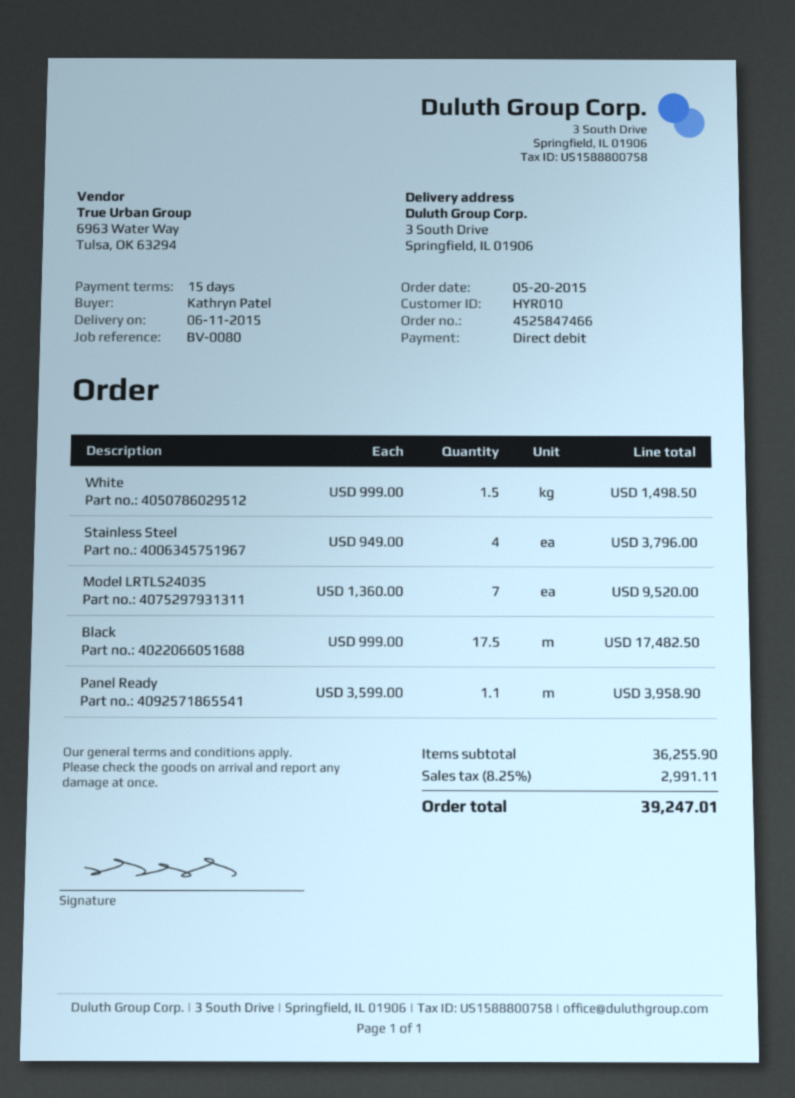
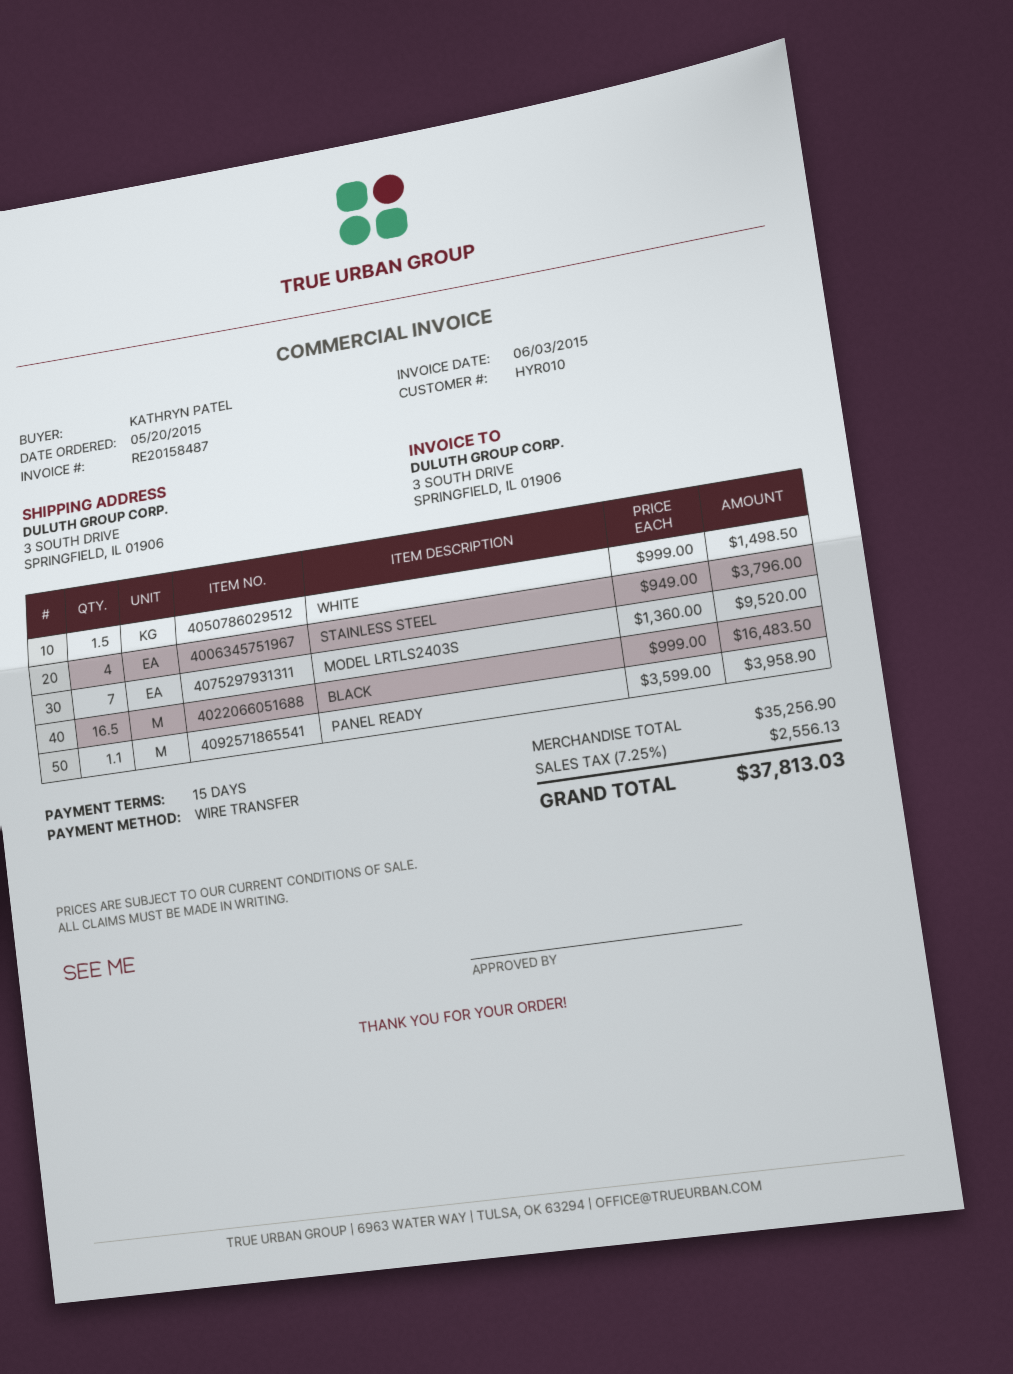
payment method: direct debit -> bank transfer
Black: 17.5 x 999.00 = 17482.50 -> 16.5 x 999.00 = 16483.50
subtotal: 36255.90 -> 35256.90
tax: 8.25% = 2991.11 -> 7.25% = 2556.13
total: 39247.01 -> 37813.03

